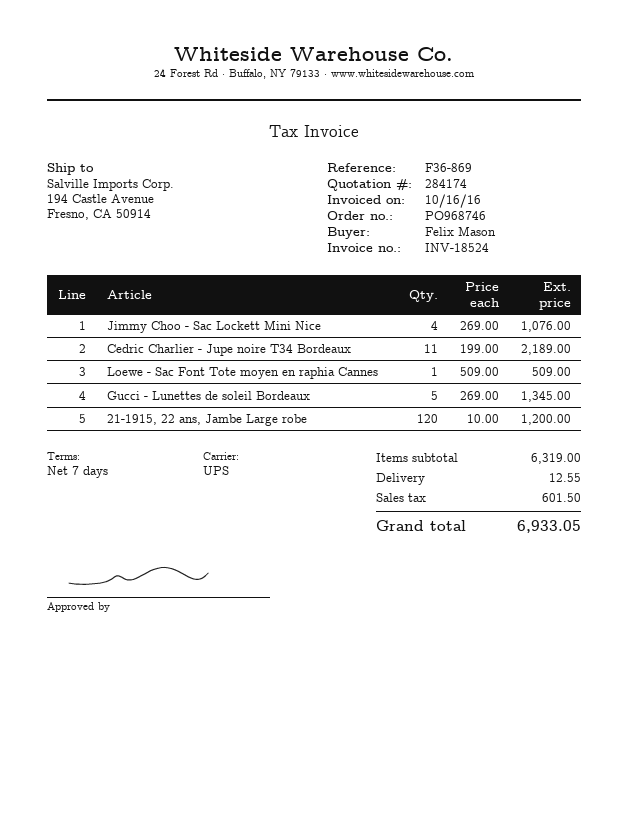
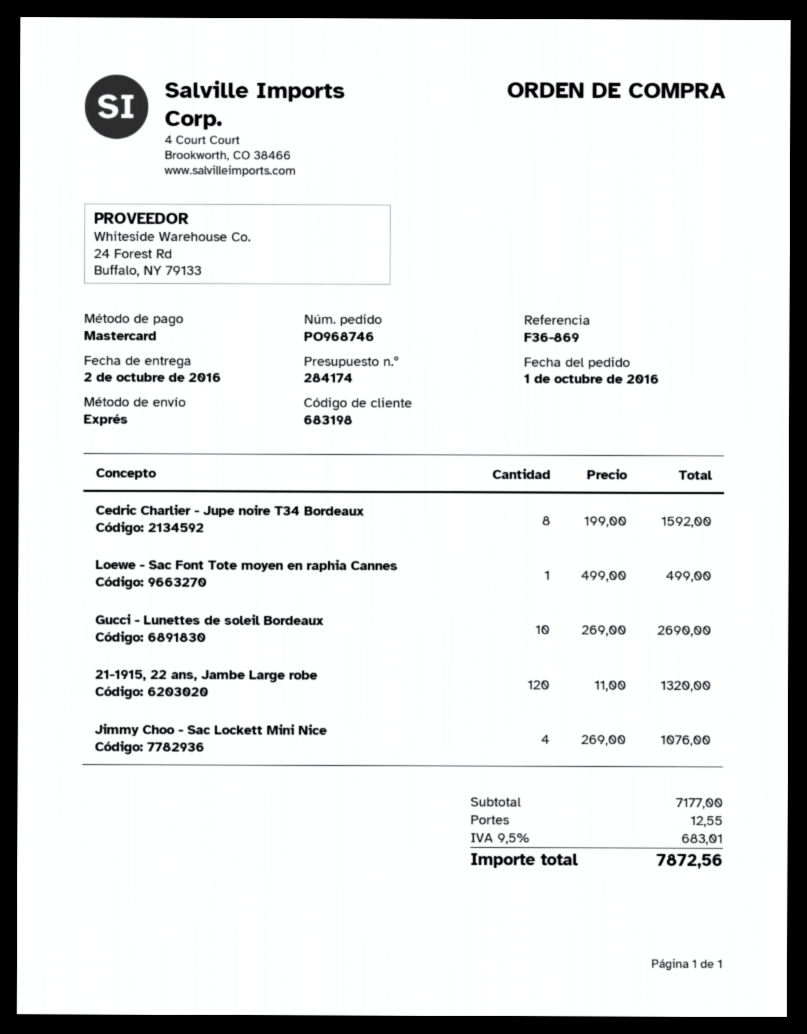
shipping method: UPS -> express
Cedric Charlier - Jupe noire T34 Bordeaux: 11 x 199.00 = 2189.00 -> 8 x 199.00 = 1592.00
Loewe - Sac Font Tote moyen en raphia Cannes: 1 x 509.00 = 509.00 -> 1 x 499.00 = 499.00
Gucci - Lunettes de soleil Bordeaux: 5 x 269.00 = 1345.00 -> 10 x 269.00 = 2690.00
21-1915, 22 ans, Jambe Large robe: 120 x 10.00 = 1200.00 -> 120 x 11.00 = 1320.00
subtotal: 6319.00 -> 7177.00
tax: 601.50 -> 683.01
total: 6933.05 -> 7872.56

